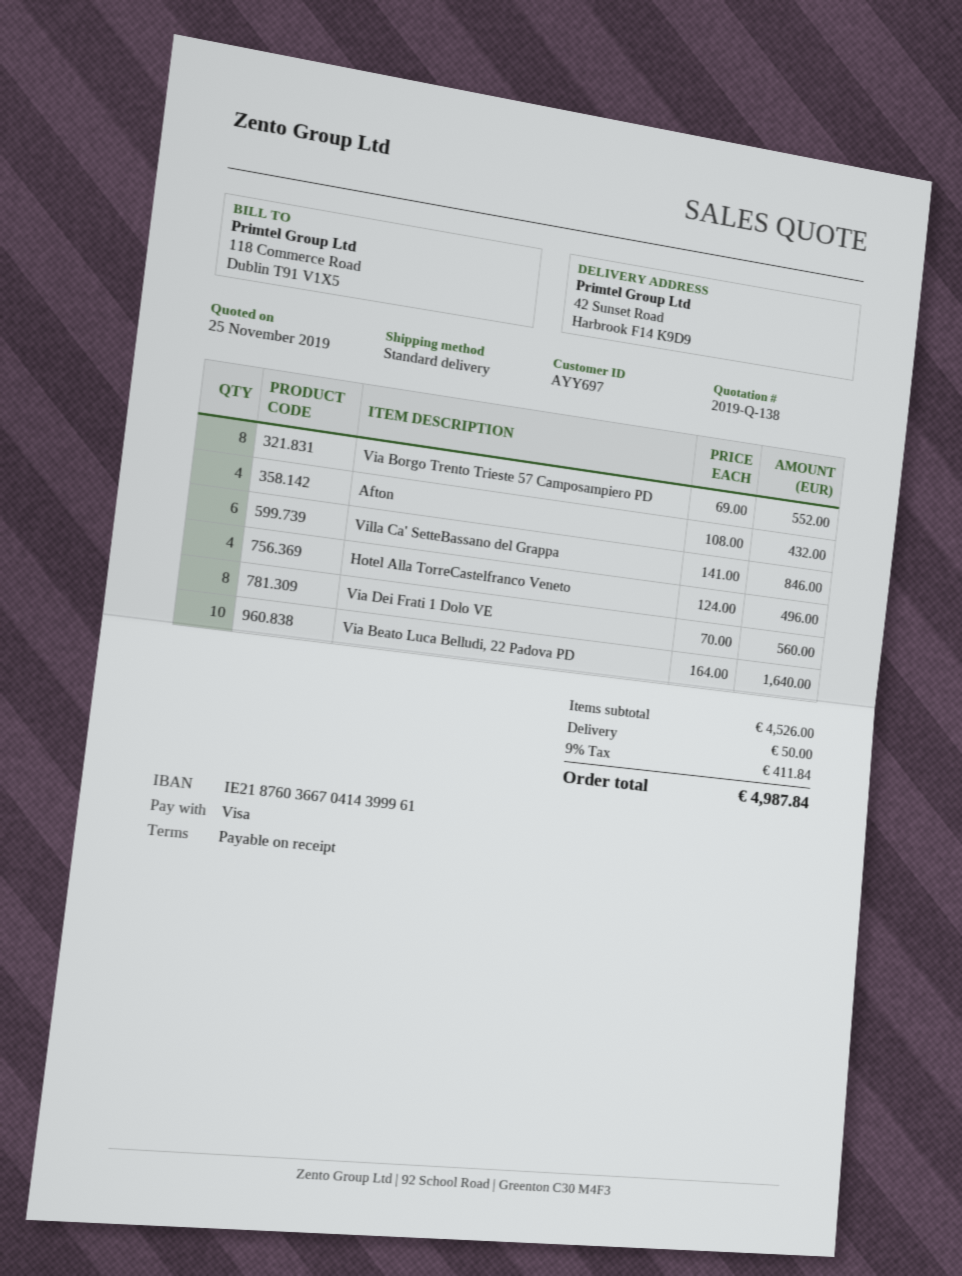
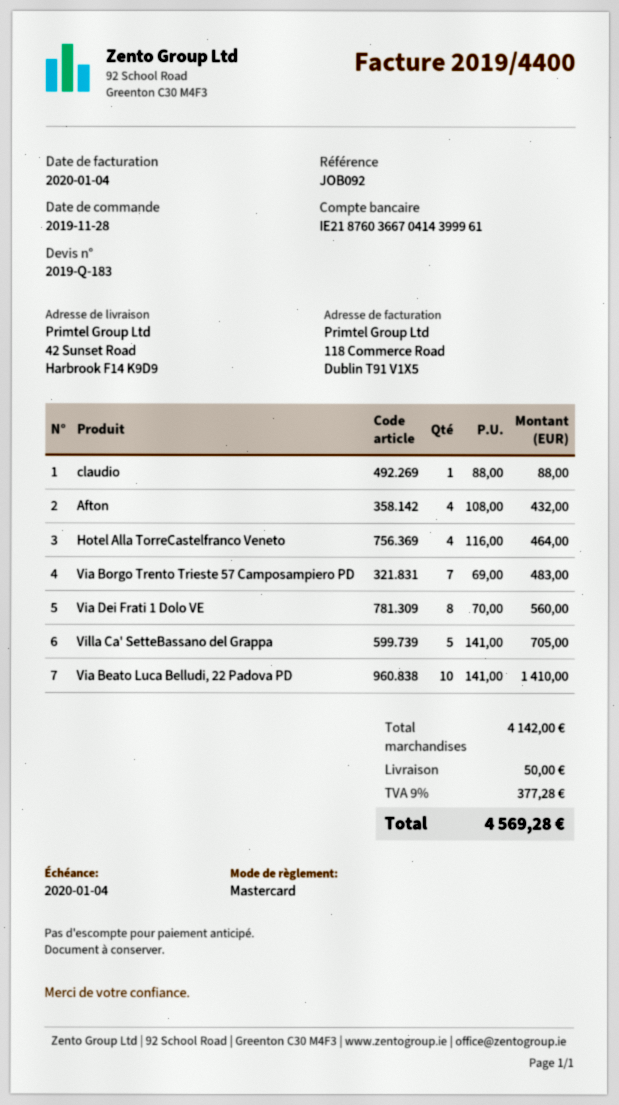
quote number: 2019-Q-138 -> 2019-Q-183
payment method: Visa -> Mastercard
Via Borgo Trento Trieste 57 Camposampiero PD: 8 x 69.00 = 552.00 -> 7 x 69.00 = 483.00
Villa Ca' SetteBassano del Grappa: 6 x 141.00 = 846.00 -> 5 x 141.00 = 705.00
Hotel Alla TorreCastelfranco Veneto: 4 x 124.00 = 496.00 -> 4 x 116.00 = 464.00
Via Beato Luca Belludi, 22 Padova PD: 10 x 164.00 = 1640.00 -> 10 x 141.00 = 1410.00
claudio: none -> 1 x 88.00 = 88.00
subtotal: 4526.00 -> 4142.00
tax: 9% = 411.84 -> 9% = 377.28
total: 4987.84 -> 4569.28

